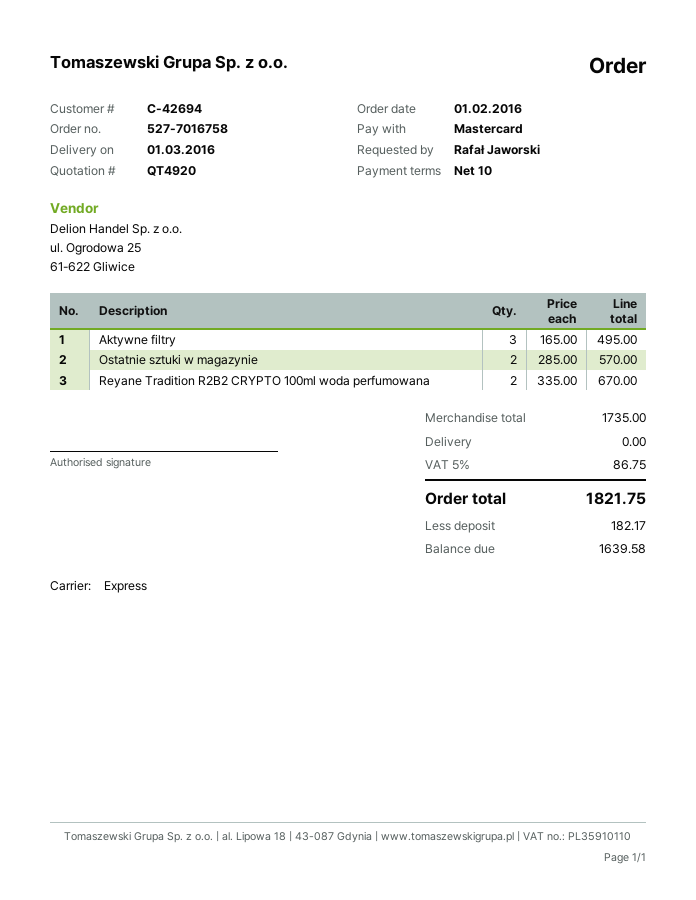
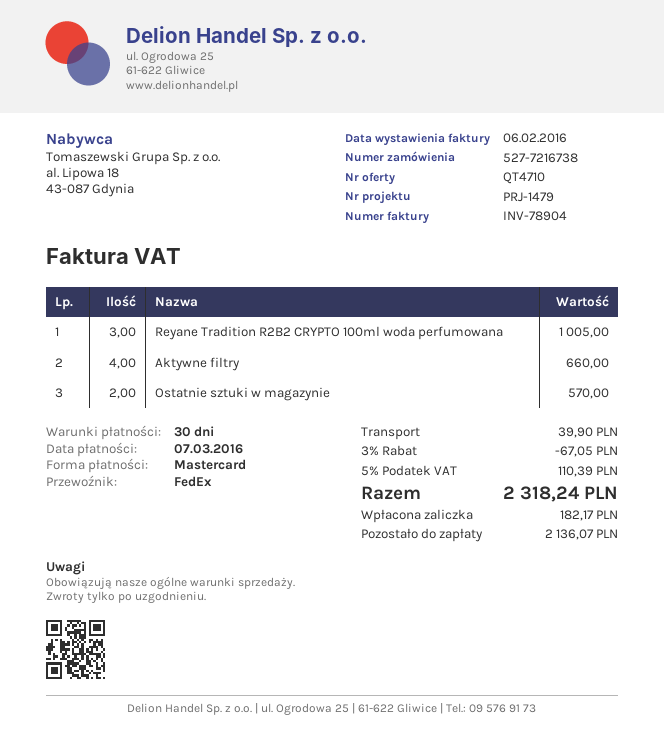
quote number: QT4920 -> QT4710
order number: 527-7016758 -> 527-7216738
payment terms: 10 days -> 30 days
shipping method: express -> FedEx
Aktywne filtry: 3 for 495.00 -> 4 for 660.00
Reyane Tradition R2B2 CRYPTO 100ml woda perfumowana: 2 for 670.00 -> 3 for 1005.00
discount: none -> 3% = 67.05
shipping: 0.00 -> 39.90
tax: 5% = 86.75 -> 5% = 110.39
total: 1821.75 -> 2318.24
balance: 1639.58 -> 2136.07

